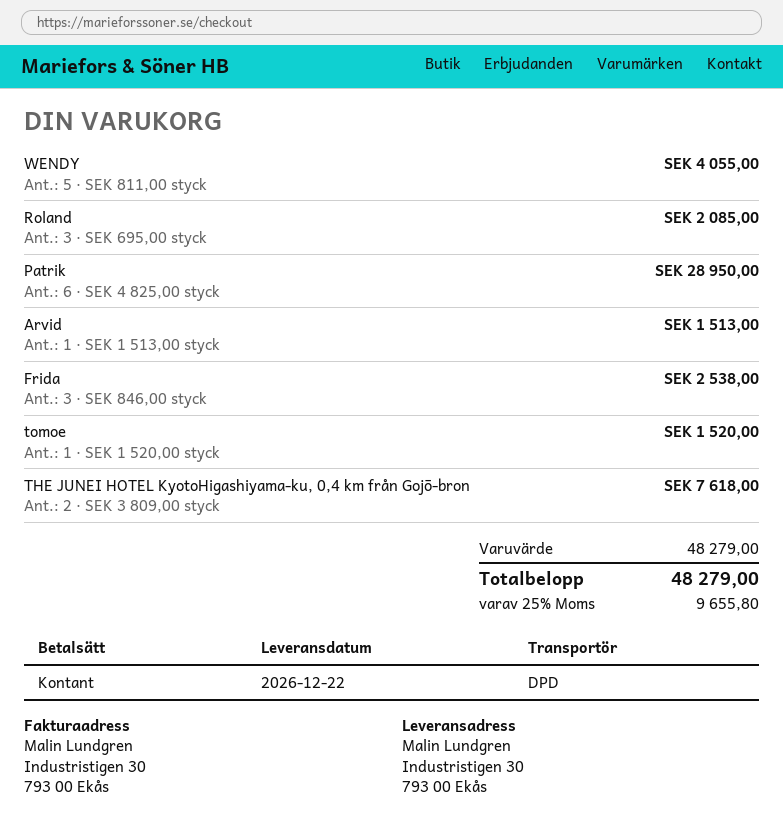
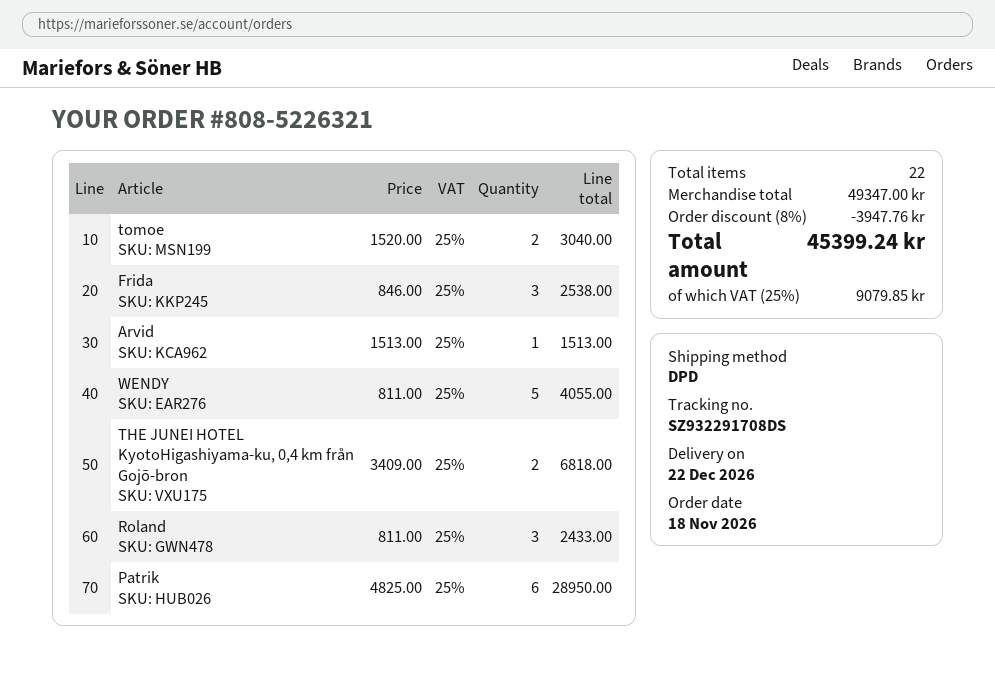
Roland: 3 x 695.00 = 2085.00 -> 3 x 811.00 = 2433.00
tomoe: 1 x 1520.00 = 1520.00 -> 2 x 1520.00 = 3040.00
THE JUNEI HOTEL KyotoHigashiyama-ku, 0,4 km från Gojō-bron: 2 x 3809.00 = 7618.00 -> 2 x 3409.00 = 6818.00
subtotal: 48279.00 -> 49347.00
discount: none -> 8% = 3947.76
tax: 25% = 9655.80 -> 25% = 9079.85
total: 48279.00 -> 45399.24

